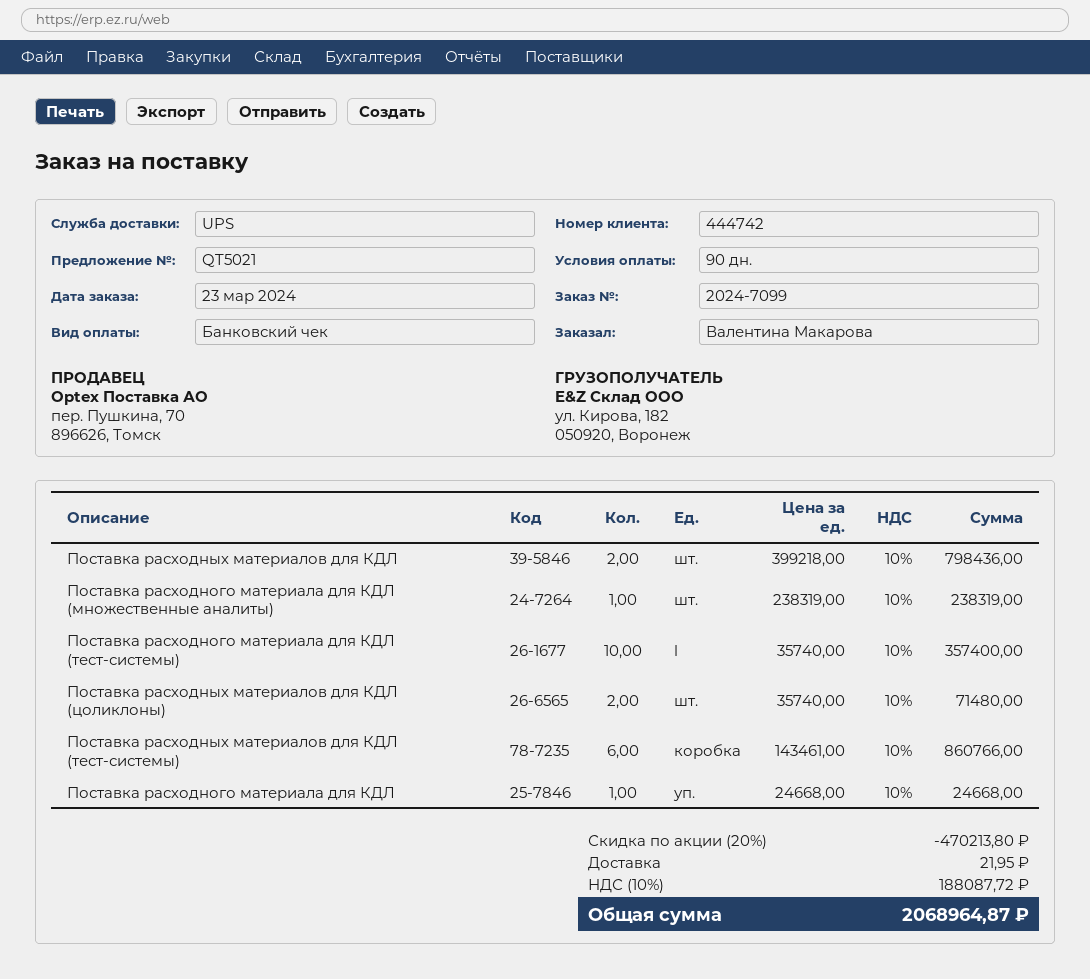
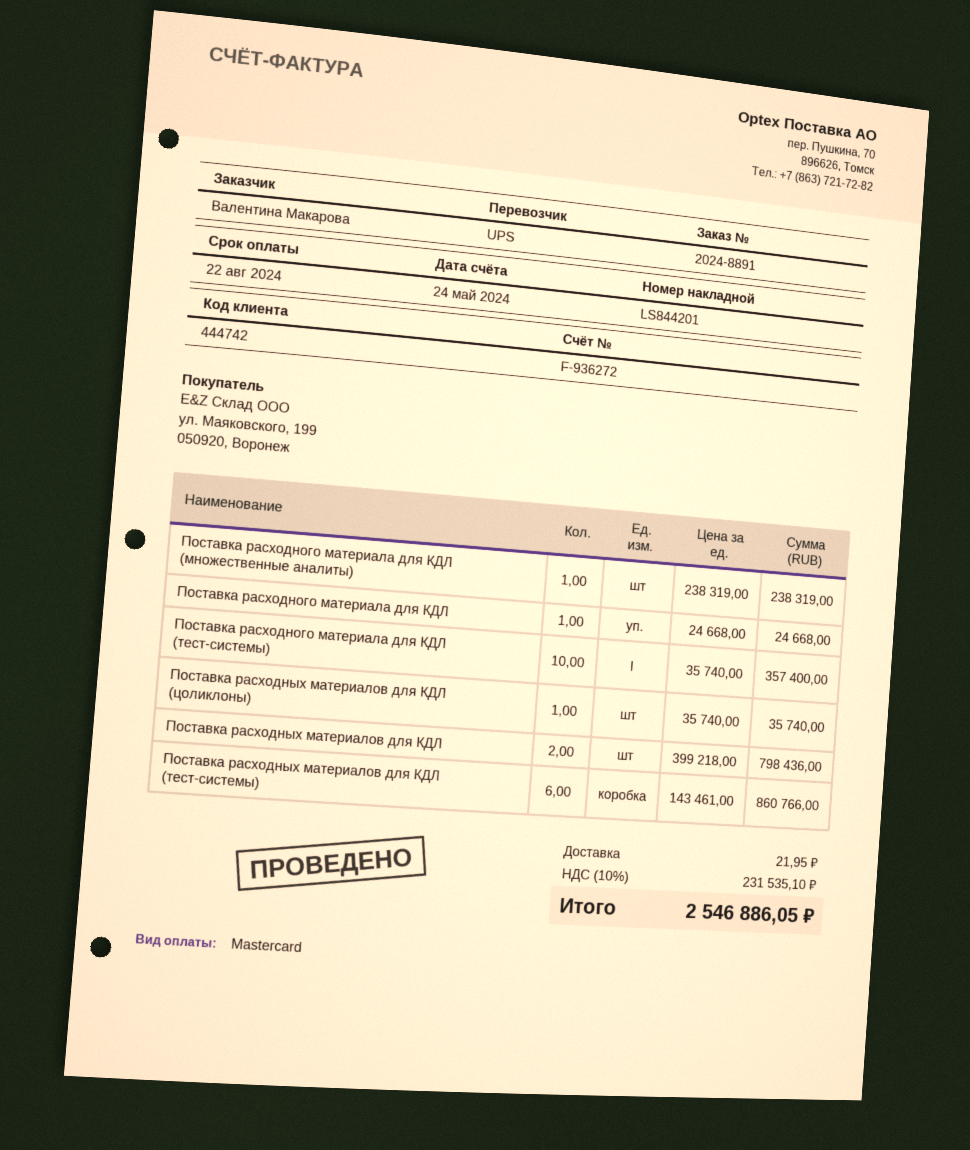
order number: 2024-7099 -> 2024-8891
payment method: cheque -> Mastercard
Поставка расходных материалов для КДЛ (цоликлоны): 2 x 35740.00 = 71480.00 -> 1 x 35740.00 = 35740.00
discount: 20% = 470213.80 -> none
tax: 10% = 188087.72 -> 10% = 231535.10
total: 2068964.87 -> 2546886.05

